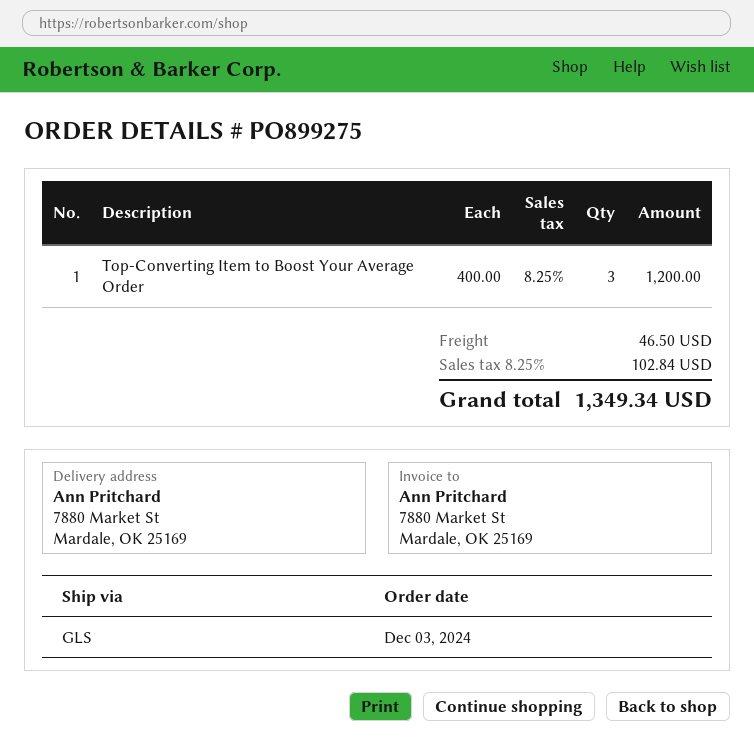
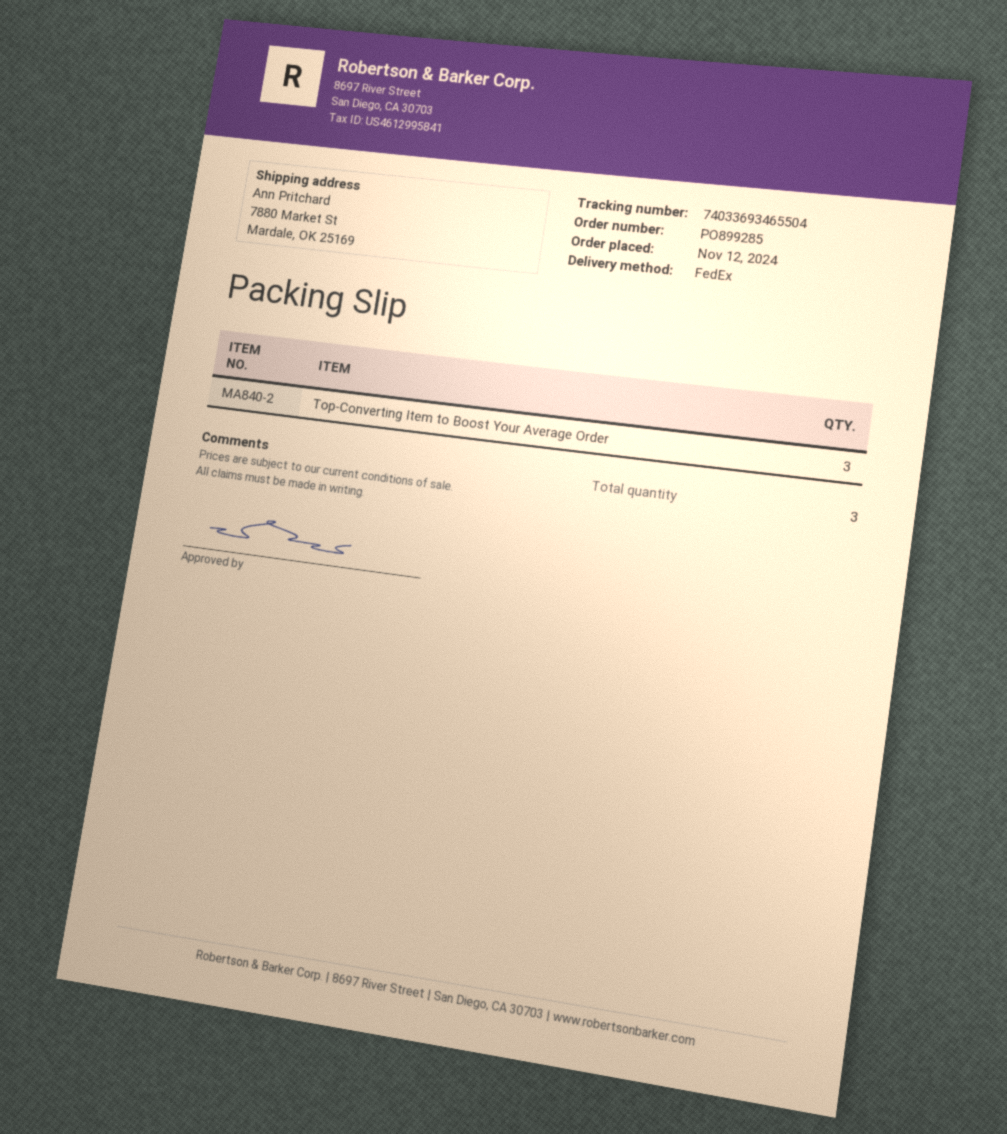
order number: PO899275 -> PO899285
order date: 2024-12-03 -> 2024-11-12
shipping method: GLS -> FedEx

